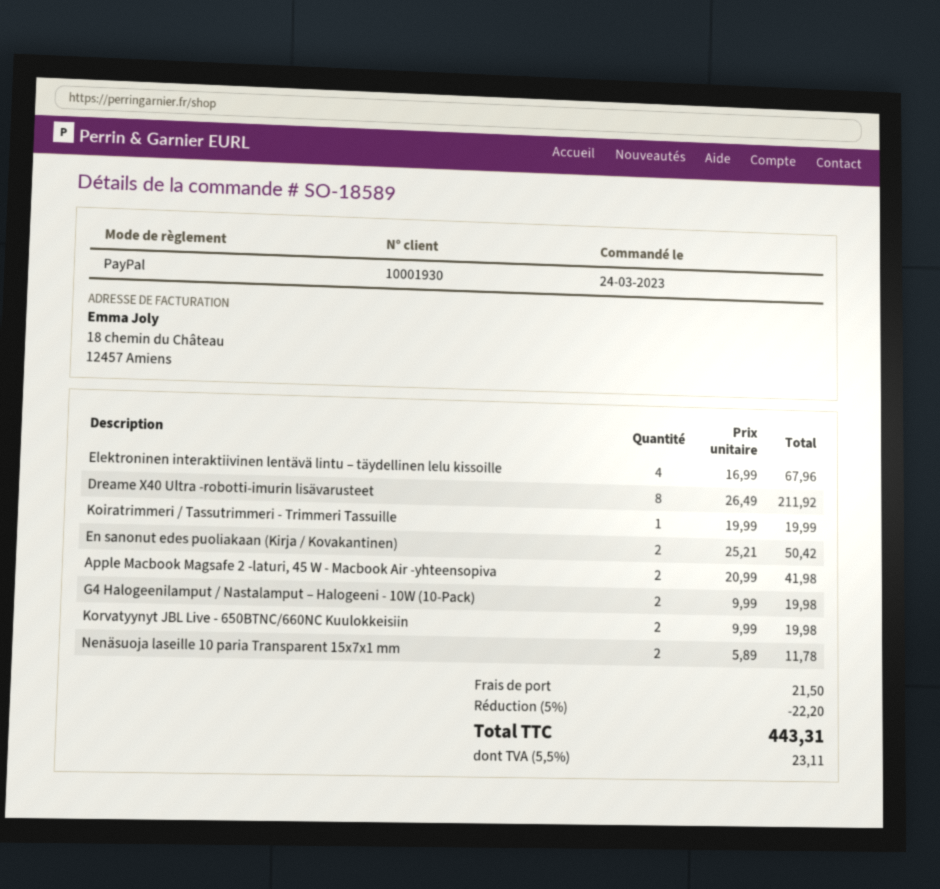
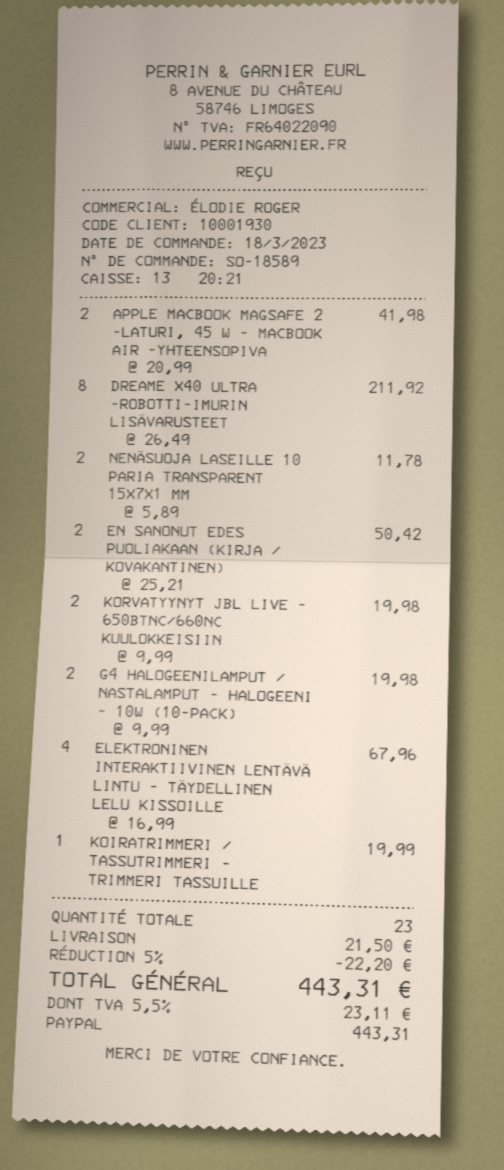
order date: 2023-03-24 -> 2023-03-18

